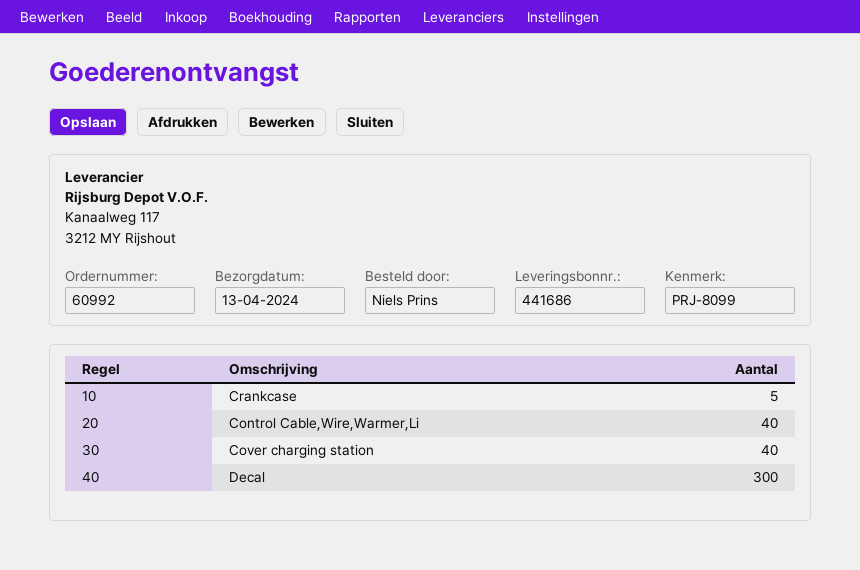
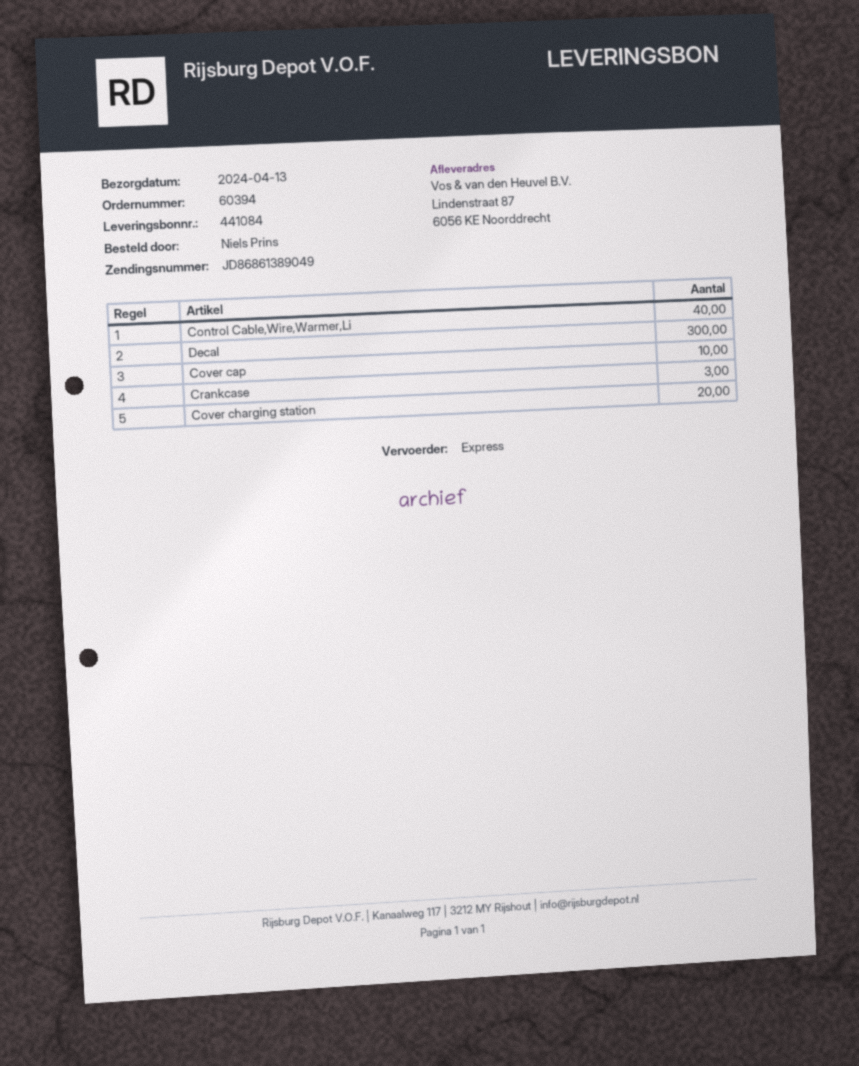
order number: 60992 -> 60394
delivery note number: 441686 -> 441084
Crankcase: 5 -> 3
Cover charging station: 40 -> 20
Cover cap: none -> 10

